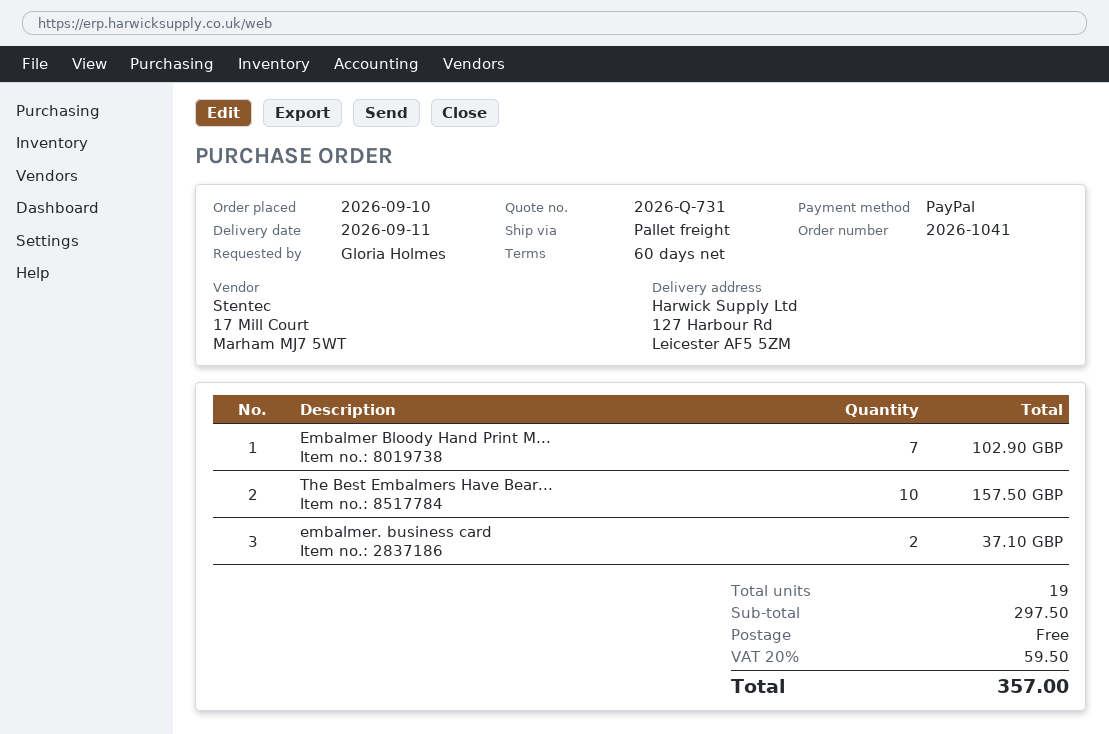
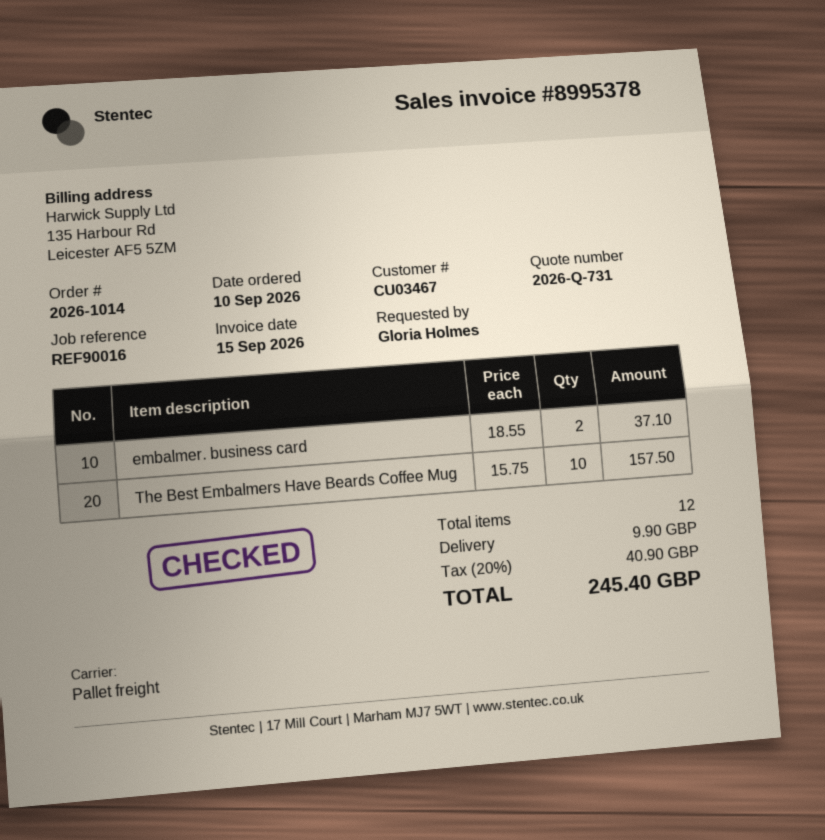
order number: 2026-1041 -> 2026-1014
Embalmer Bloody Hand Print M...: 7 for 102.90 -> none
total quantity: 19 -> 12
shipping: 0.00 -> 9.90
tax: 20% = 59.50 -> 20% = 40.90
total: 357.00 -> 245.40

